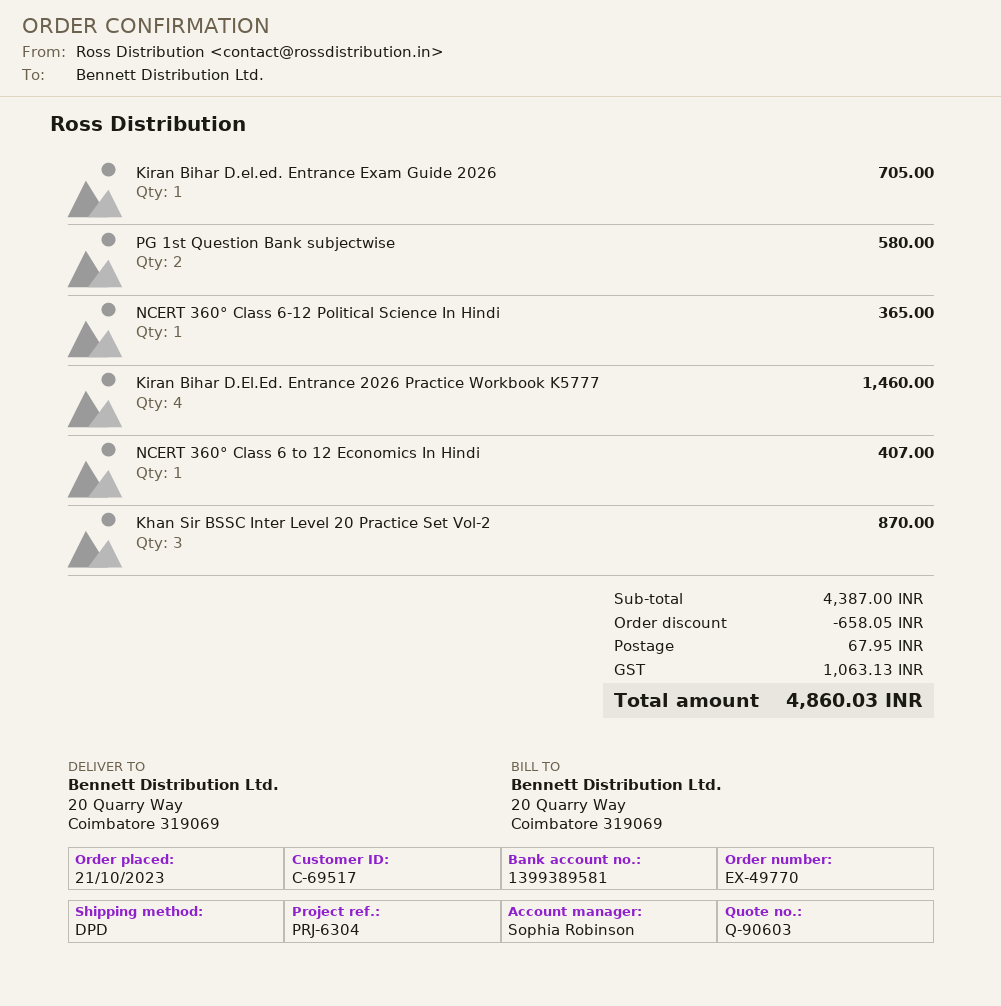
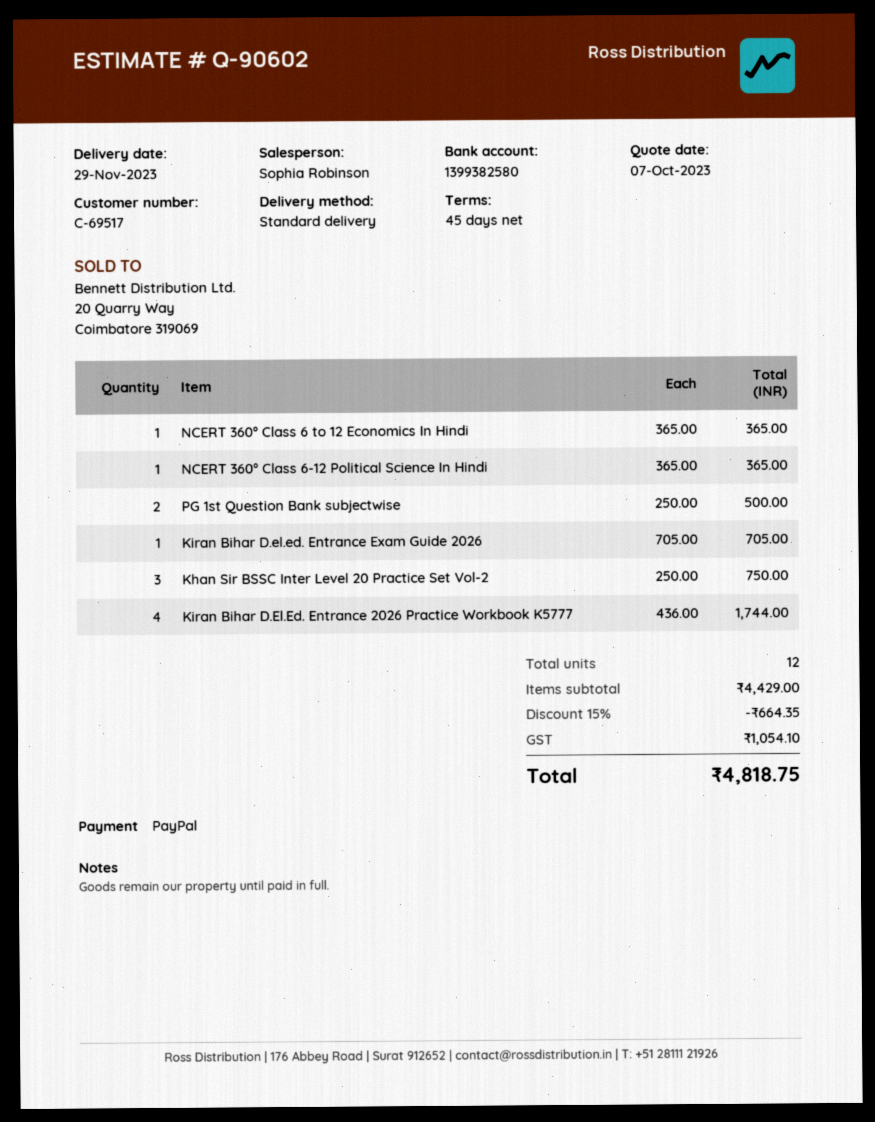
quote number: Q-90603 -> Q-90602
bank account: 1399389581 -> 1399382580
shipping method: DPD -> standard
PG 1st Question Bank subjectwise: 2 for 580.00 -> 2 for 500.00
Kiran Bihar D.El.Ed. Entrance 2026 Practice Workbook K5777: 4 for 1460.00 -> 4 for 1744.00
NCERT 360° Class 6 to 12 Economics In Hindi: 1 for 407.00 -> 1 for 365.00
Khan Sir BSSC Inter Level 20 Practice Set Vol-2: 3 for 870.00 -> 3 for 750.00
subtotal: 4387.00 -> 4429.00
discount: 658.05 -> 664.35
shipping: 67.95 -> none
tax: 1063.13 -> 1054.10
total: 4860.03 -> 4818.75

